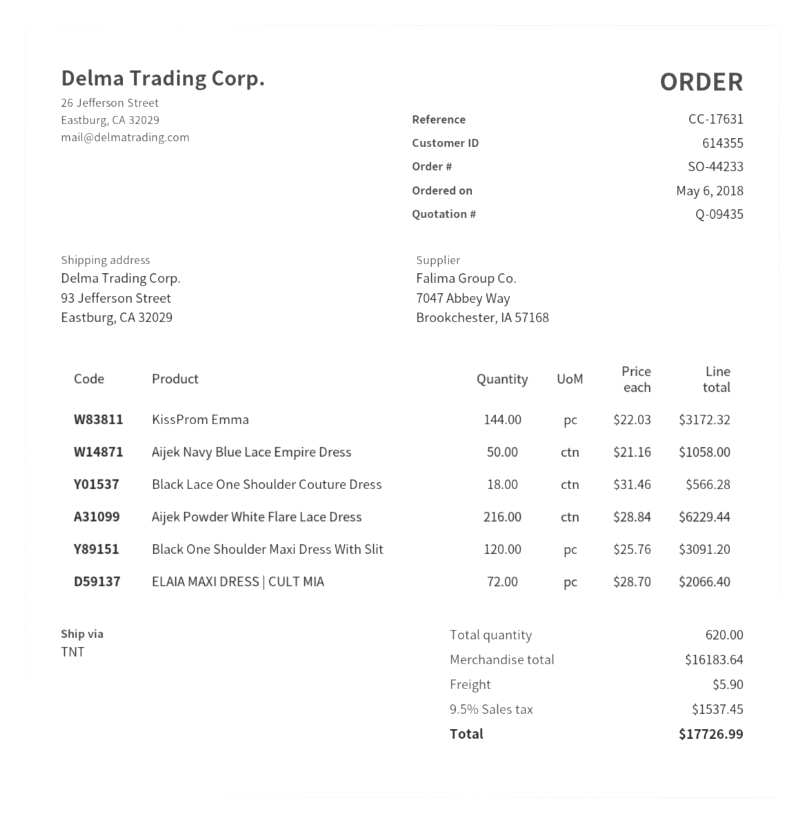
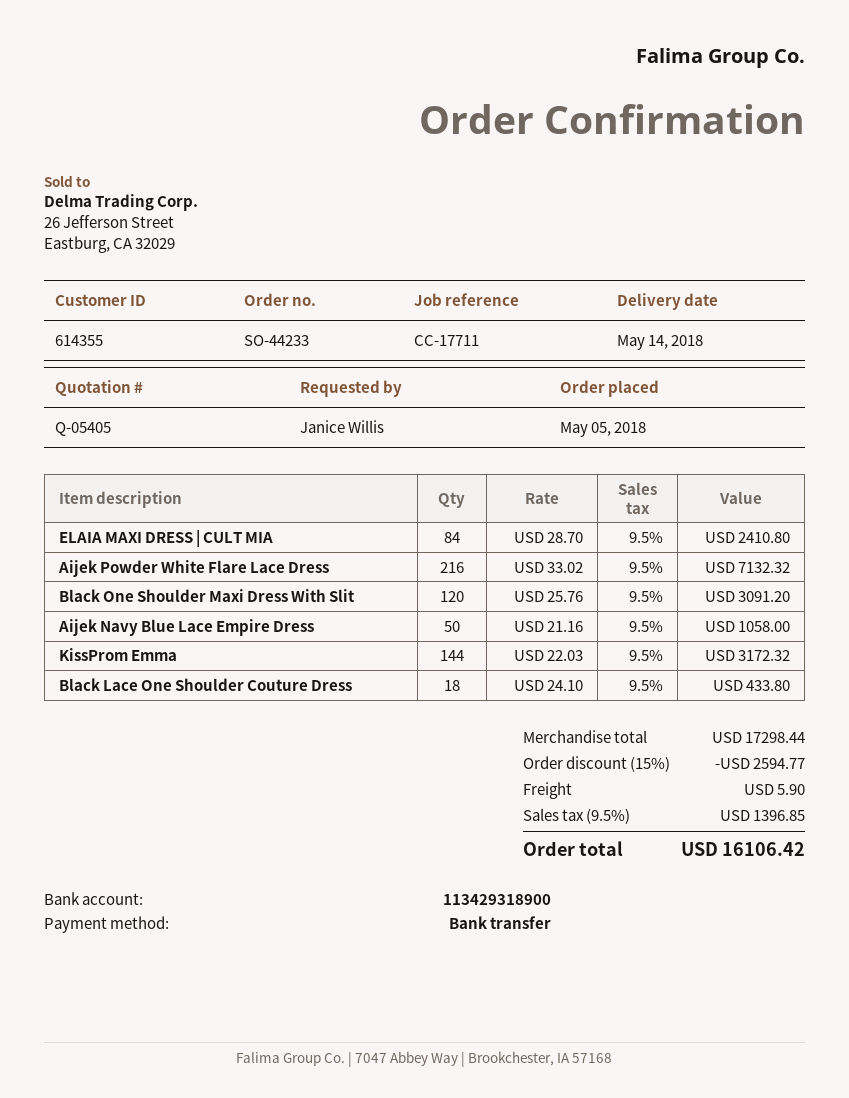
quote number: Q-09435 -> Q-05405
order date: 2018-05-06 -> 2018-05-05
reference: CC-17631 -> CC-17711
Black Lace One Shoulder Couture Dress: 18 x 31.46 = 566.28 -> 18 x 24.10 = 433.80
Aijek Powder White Flare Lace Dress: 216 x 28.84 = 6229.44 -> 216 x 33.02 = 7132.32
ELAIA MAXI DRESS | CULT MIA: 72 x 28.70 = 2066.40 -> 84 x 28.70 = 2410.80
subtotal: 16183.64 -> 17298.44
discount: none -> 15% = 2594.77
tax: 9.5% = 1537.45 -> 9.5% = 1396.85
total: 17726.99 -> 16106.42

